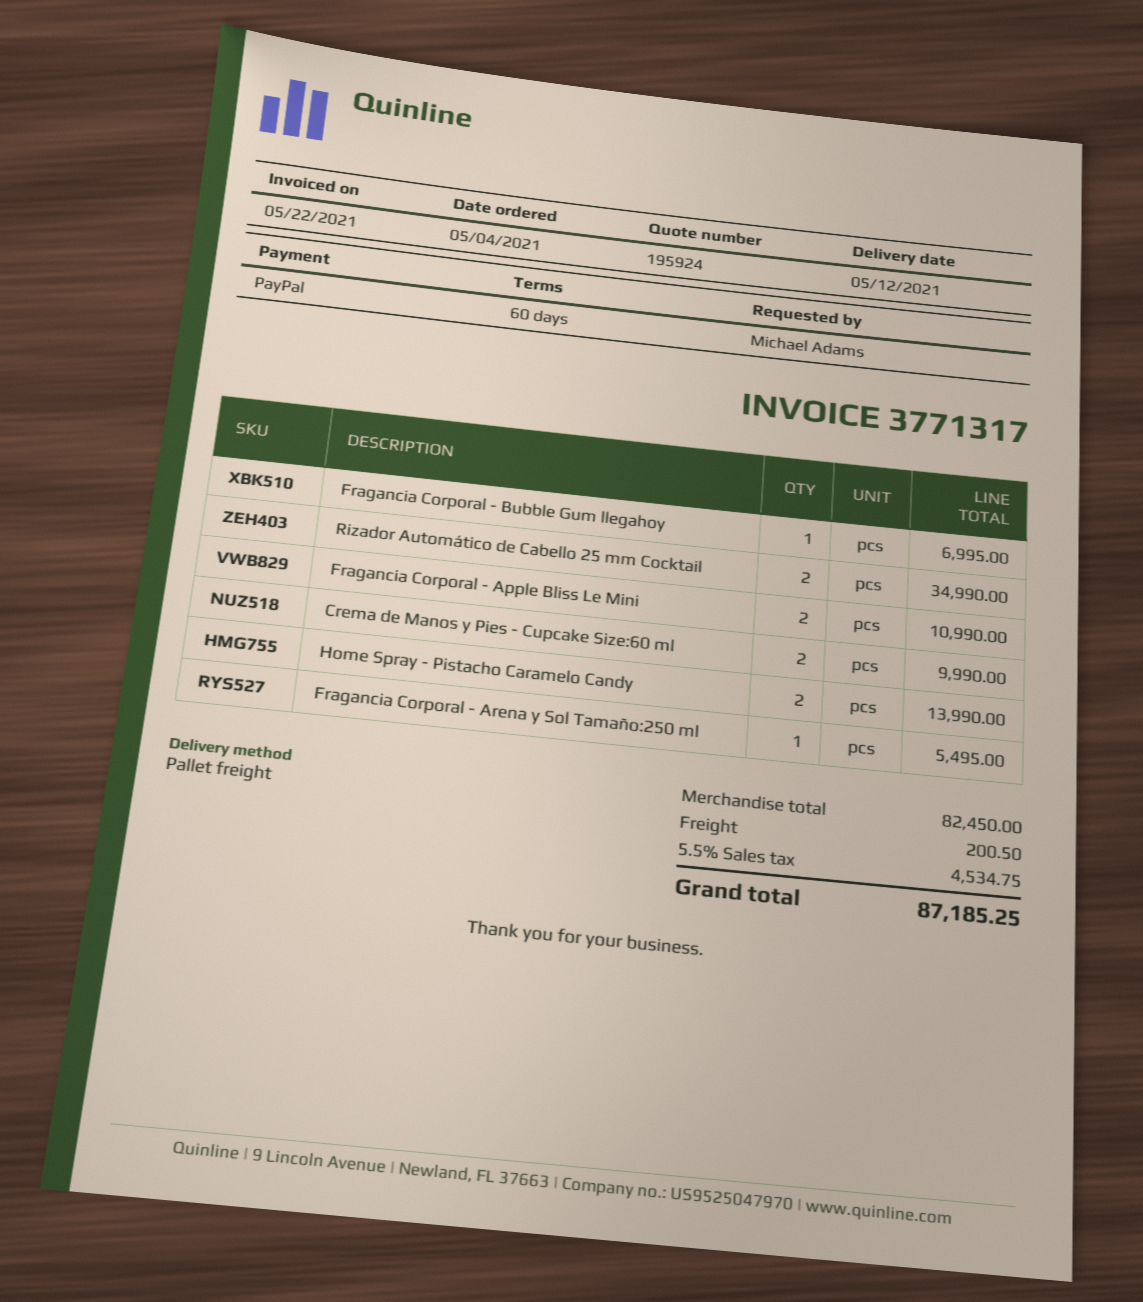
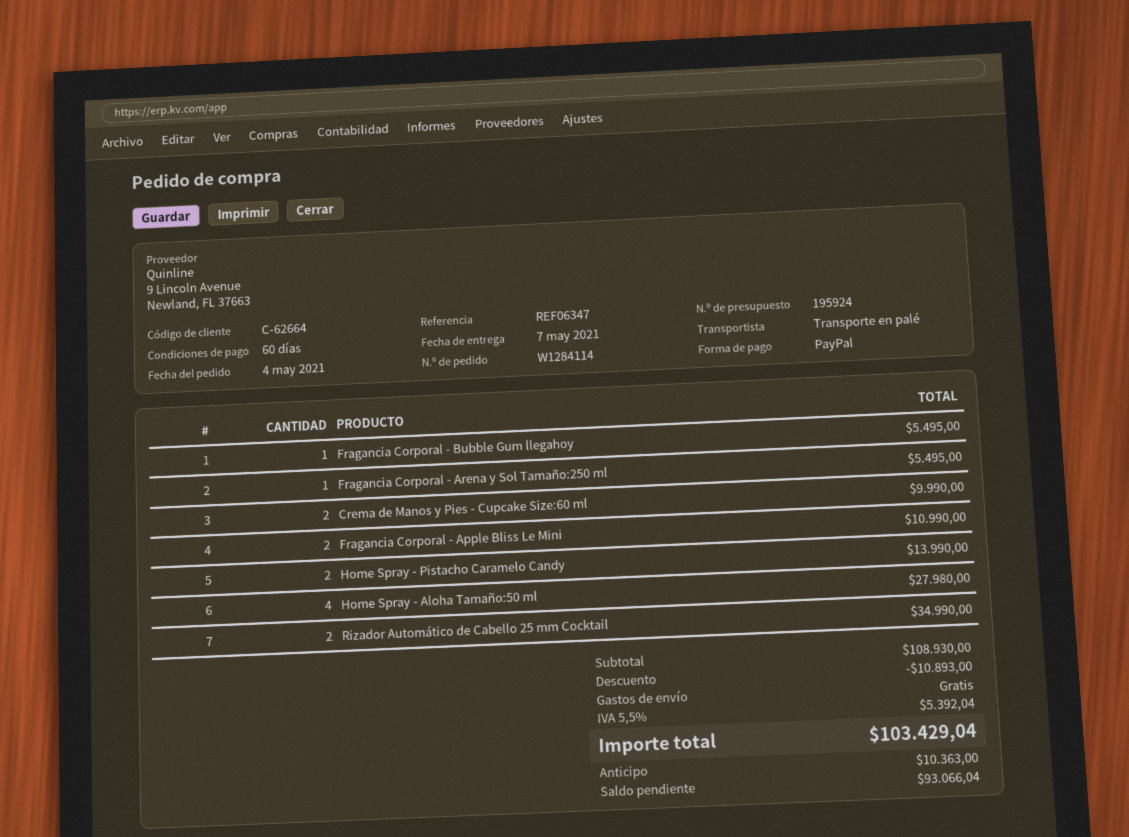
delivery date: 2021-05-12 -> 2021-05-07
Fragancia Corporal - Bubble Gum llegahoy: 1 for 6995.00 -> 1 for 5495.00
Home Spray - Aloha Tamaño:50 ml: none -> 4 for 27980.00
subtotal: 82450.00 -> 108930.00
discount: none -> 10893.00
shipping: 200.50 -> 0.00
tax: 5.5% = 4534.75 -> 5.5% = 5392.04
total: 87185.25 -> 103429.04

